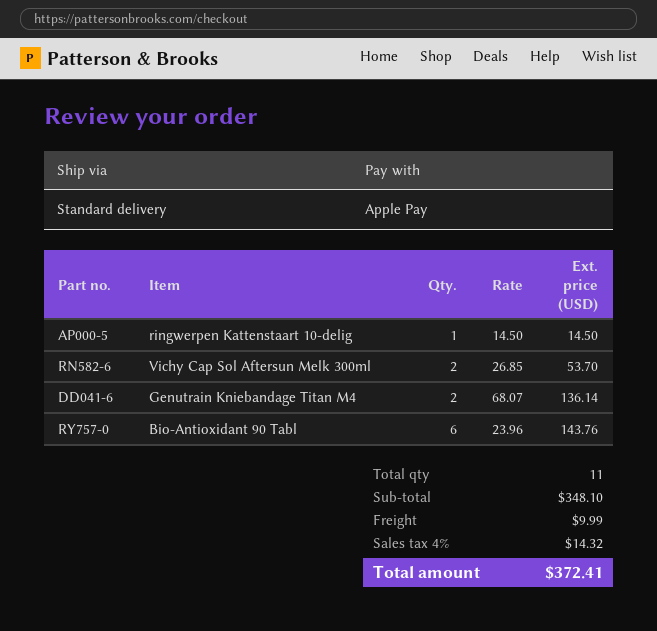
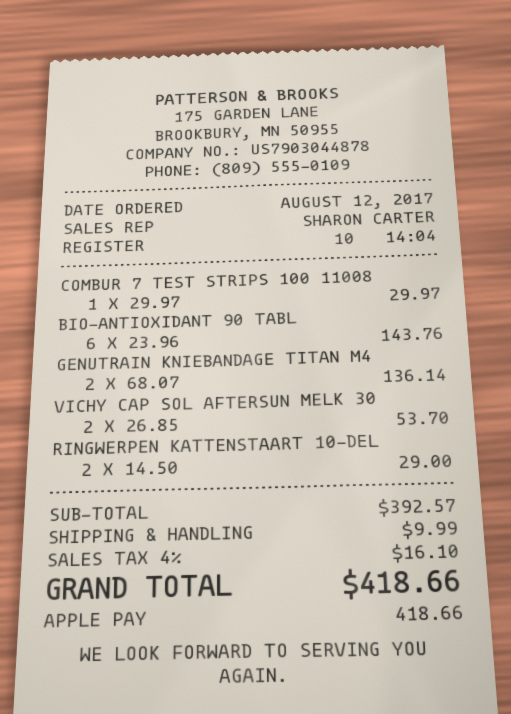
ringwerpen Kattenstaart 10-delig: 1 x 14.50 = 14.50 -> 2 x 14.50 = 29.00
COMBUR 7 TEST STRIPS 100 11008: none -> 1 x 29.97 = 29.97
subtotal: 348.10 -> 392.57
tax: 4% = 14.32 -> 4% = 16.10
total: 372.41 -> 418.66

